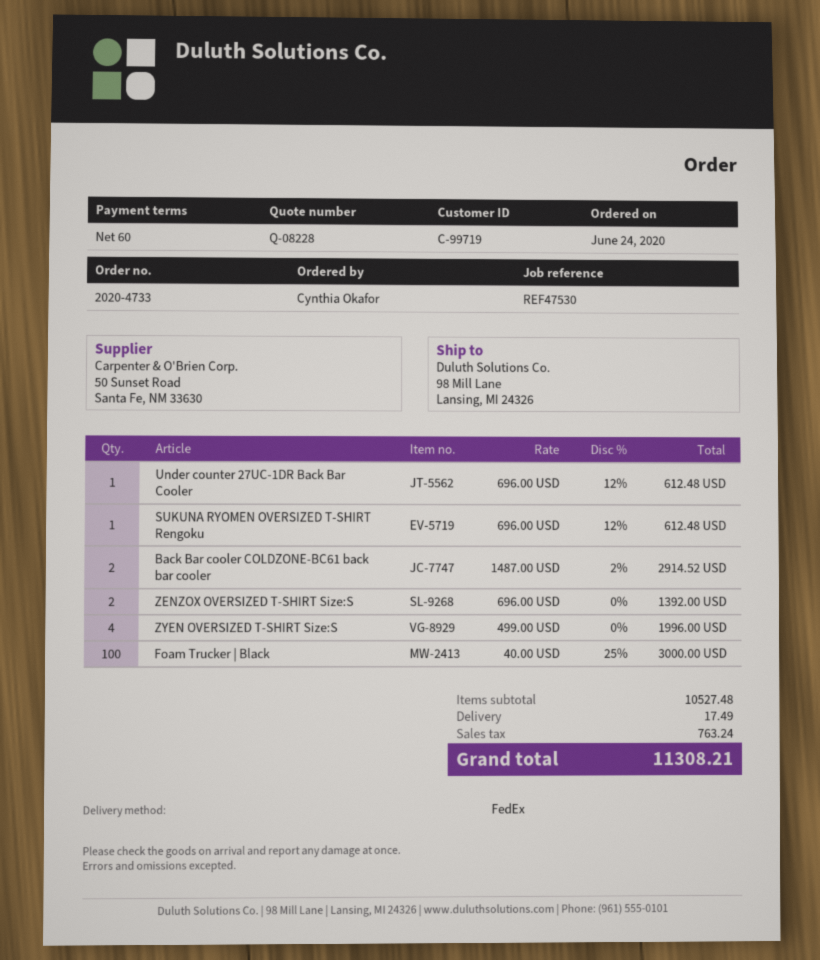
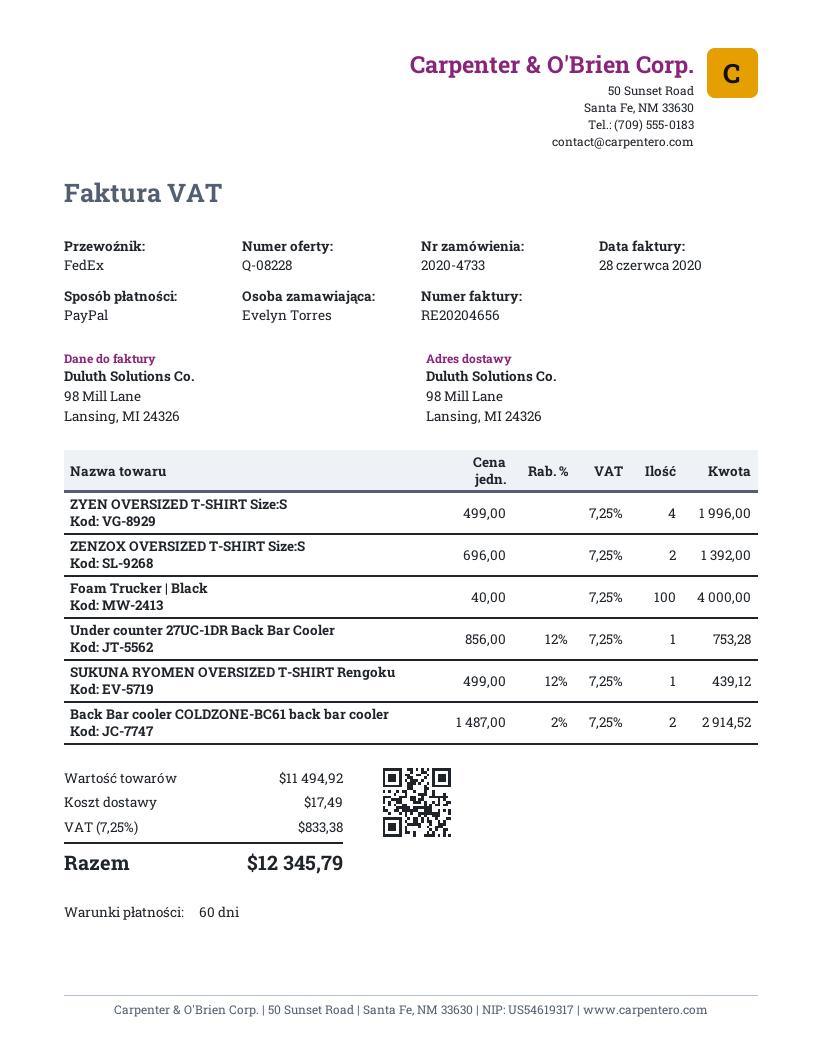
ordered by: Cynthia Okafor -> Evelyn Torres
Under counter 27UC-1DR Back Bar Cooler: 1 x 696.00 - 12% = 612.48 -> 1 x 856.00 - 12% = 753.28
SUKUNA RYOMEN OVERSIZED T-SHIRT Rengoku: 1 x 696.00 - 12% = 612.48 -> 1 x 499.00 - 12% = 439.12
Foam Trucker | Black: 100 x 40.00 - 25% = 3000.00 -> 100 x 40.00 = 4000.00
subtotal: 10527.48 -> 11494.92
tax: 763.24 -> 833.38
total: 11308.21 -> 12345.79

